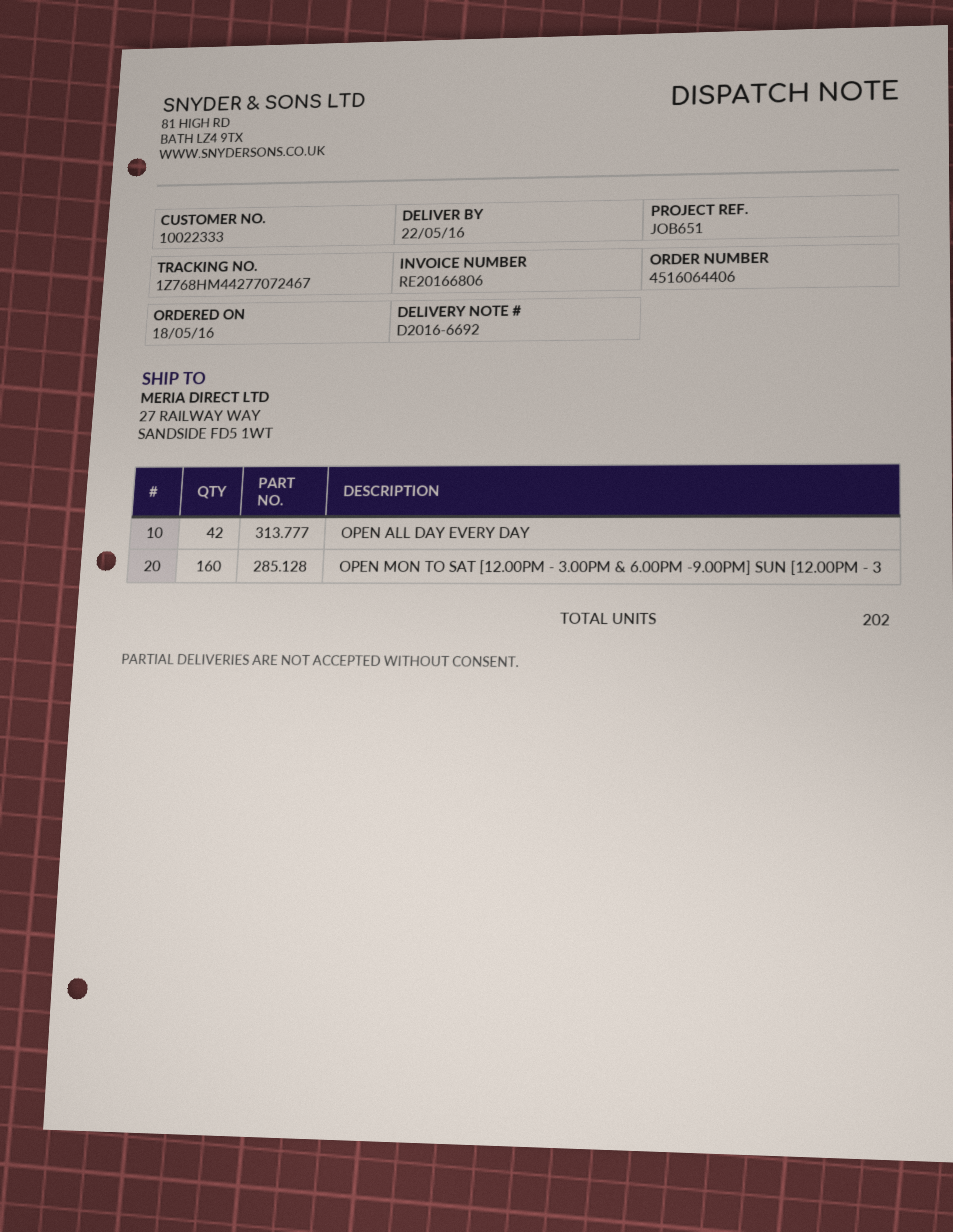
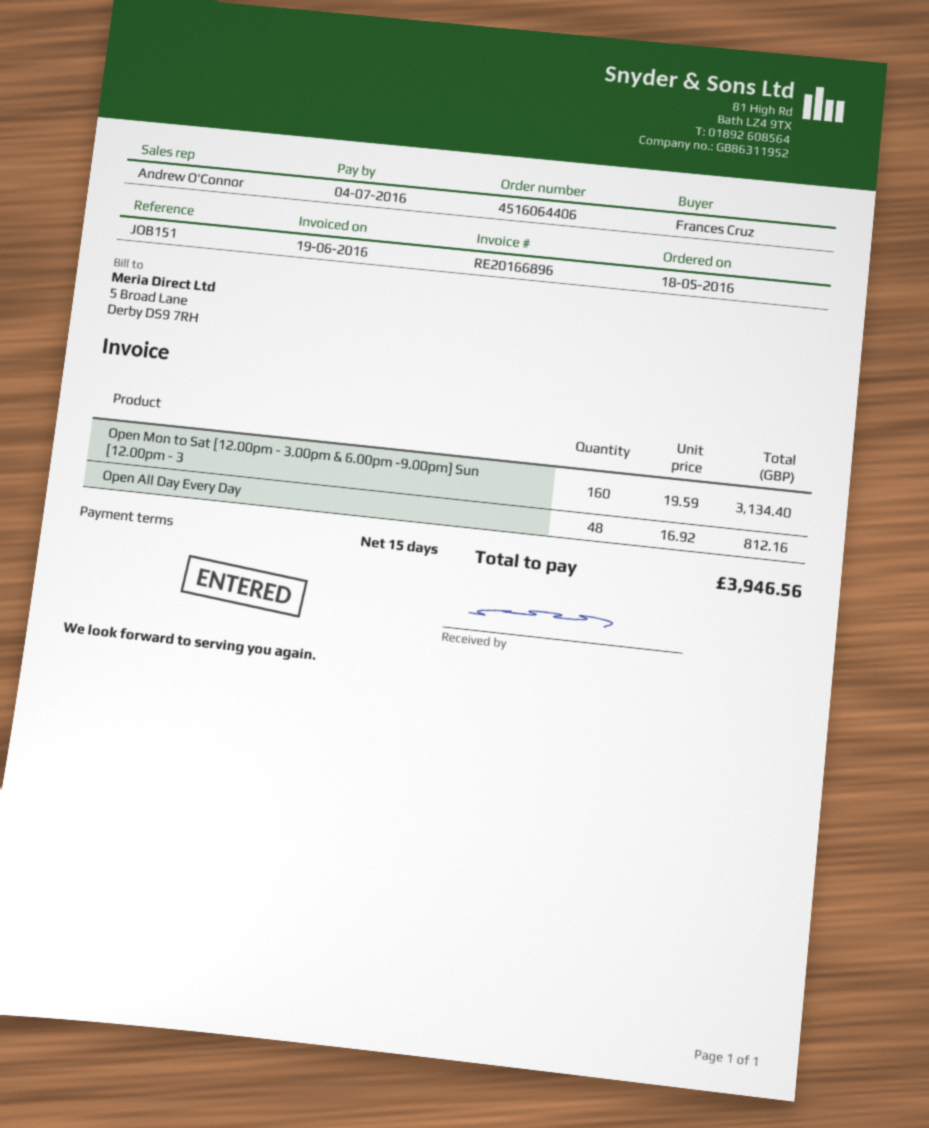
invoice number: RE20166806 -> RE20166896
reference: JOB651 -> JOB151
OPEN ALL DAY EVERY DAY: 42 -> 48

